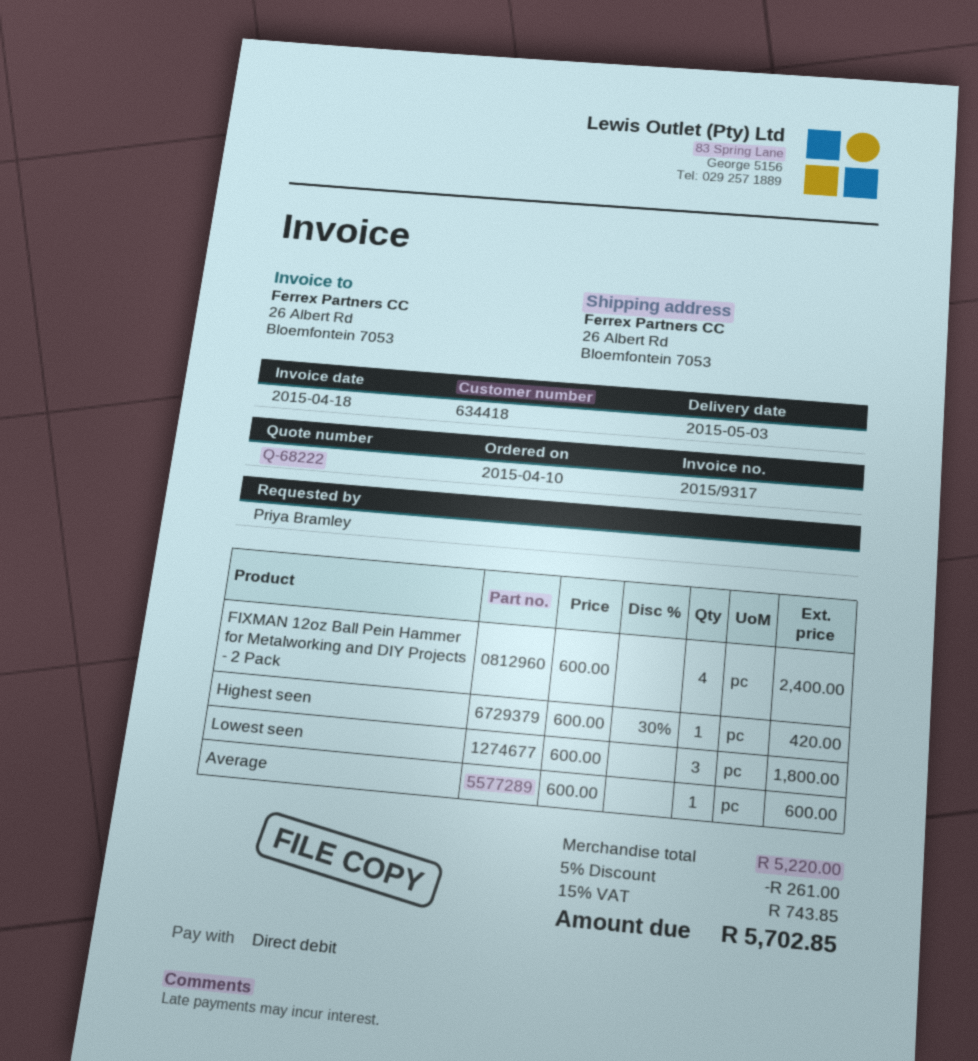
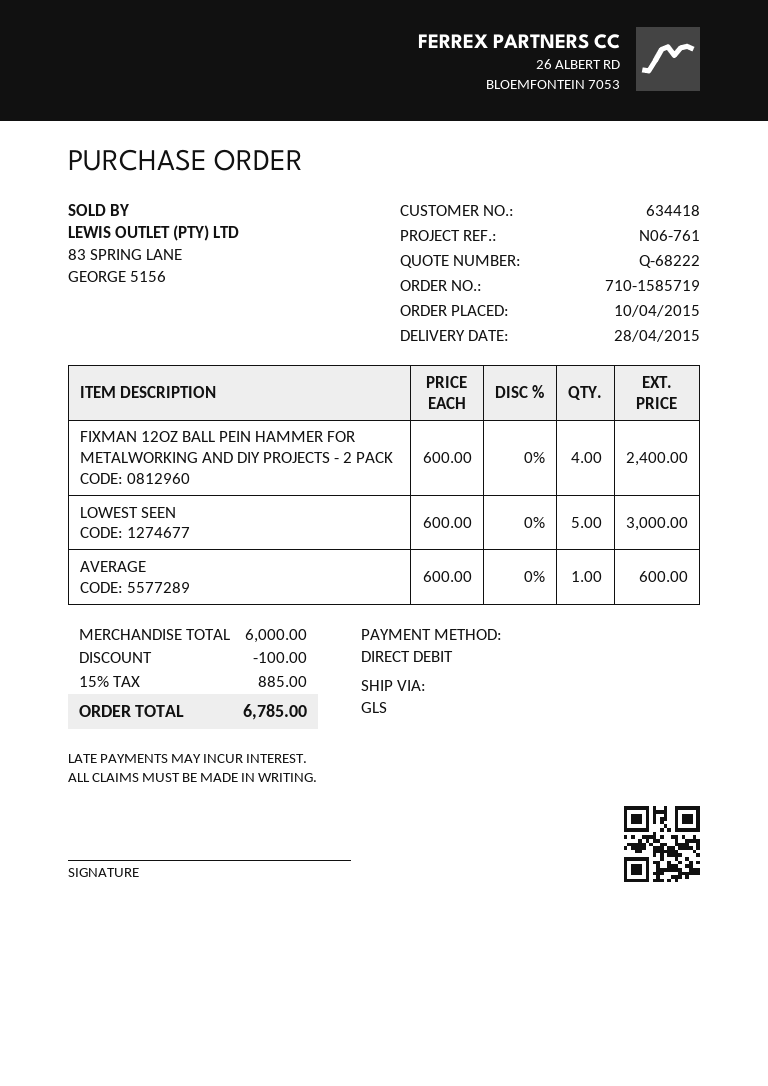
delivery date: 2015-05-03 -> 2015-04-28
Highest seen: 1 x 600.00 - 30% = 420.00 -> none
Lowest seen: 3 x 600.00 = 1800.00 -> 5 x 600.00 = 3000.00
subtotal: 5220.00 -> 6000.00
discount: 261.00 -> 100.00
tax: 15% = 743.85 -> 15% = 885.00
total: 5702.85 -> 6785.00

